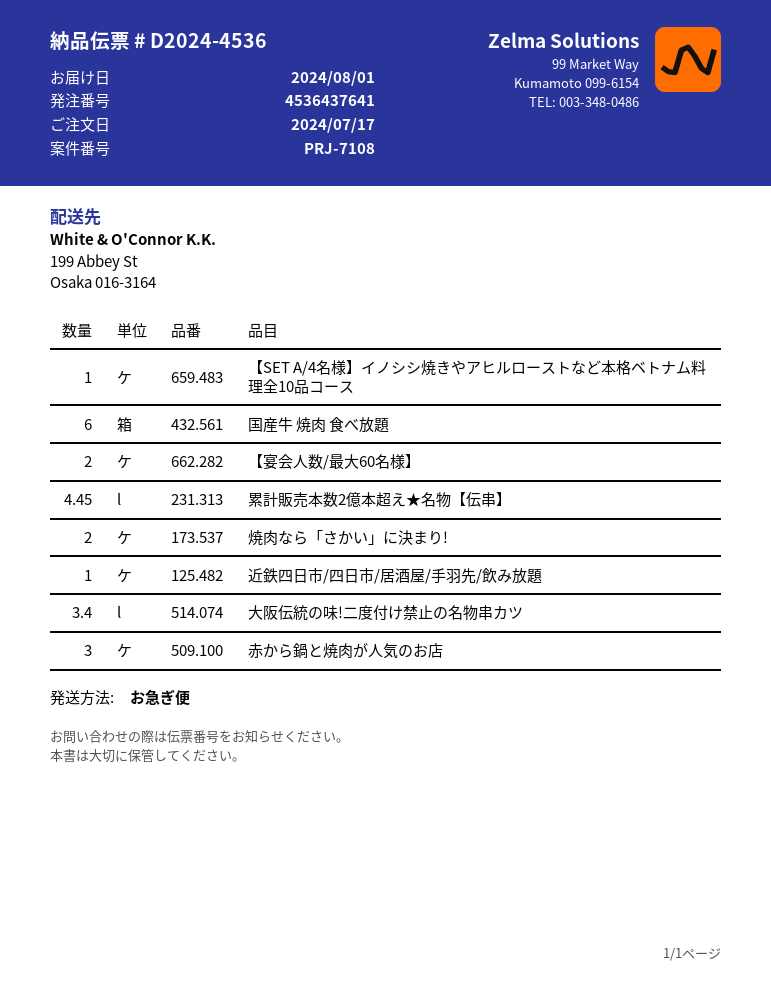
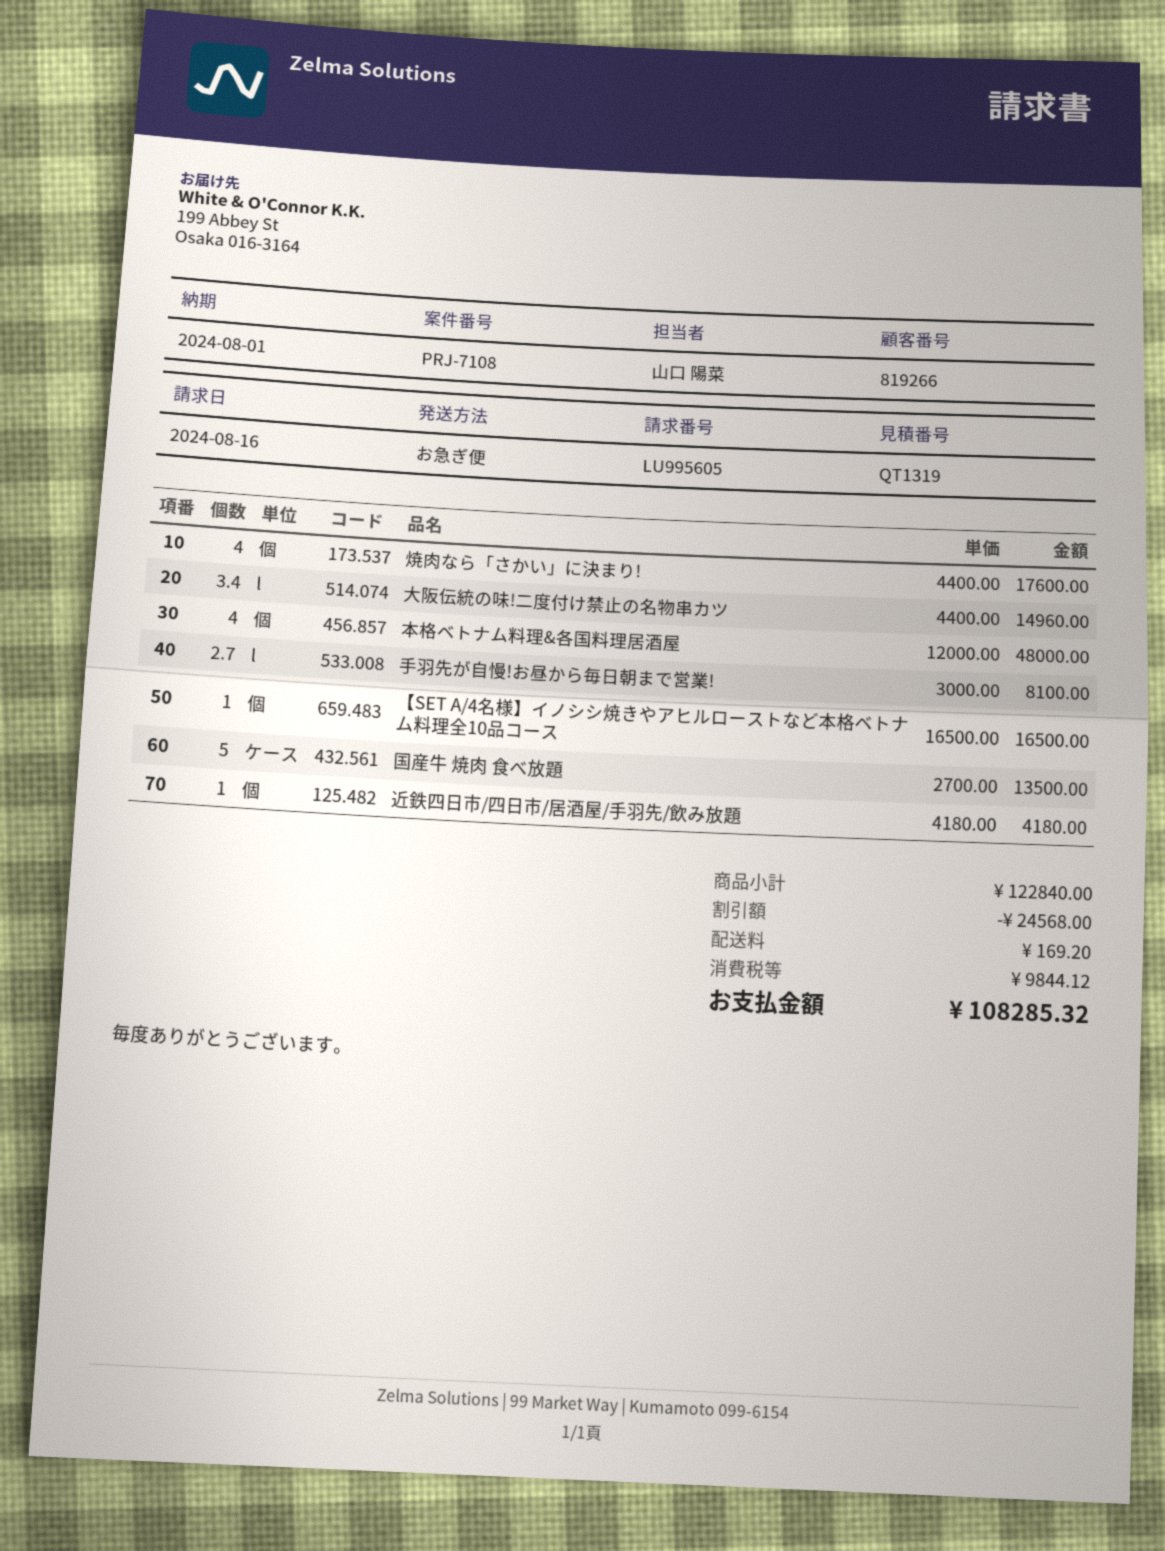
国産牛 焼肉 食べ放題: 6 -> 5
【宴会人数/最大60名様】: 2 -> none
累計販売本数2億本超え★名物【伝串】: 4.45 -> none
焼肉なら「さかい」に決まり!: 2 -> 4
赤から鍋と焼肉が人気のお店: 3 -> none
本格ベトナム料理&各国料理居酒屋: none -> 4
手羽先が自慢!お昼から毎日朝まで営業!: none -> 2.7

